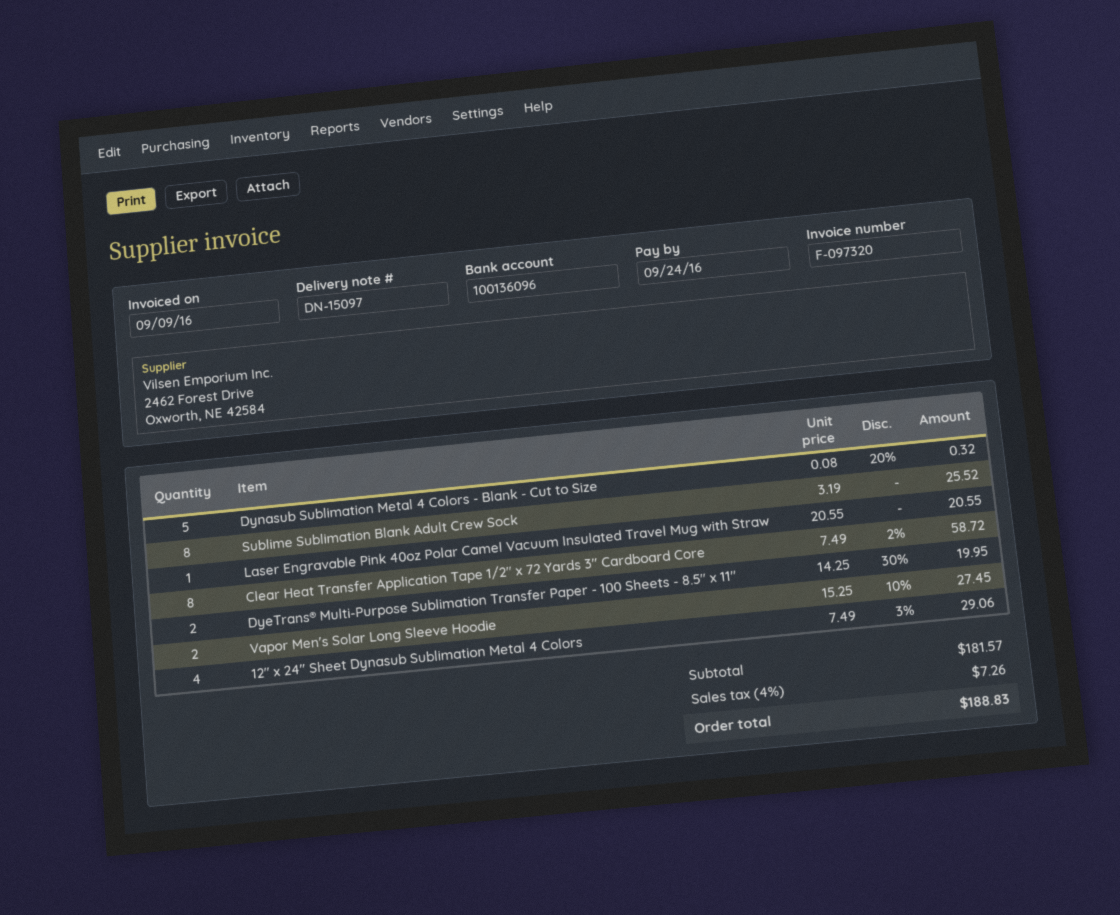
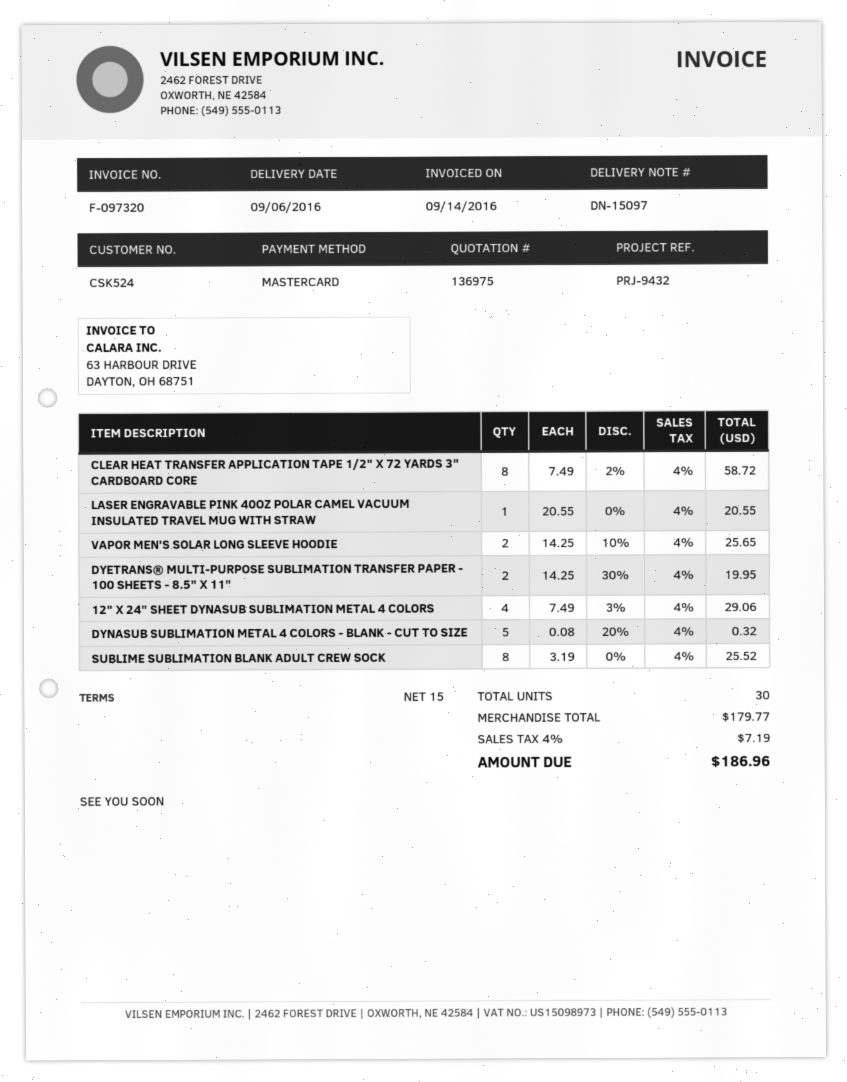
invoice date: 2016-09-09 -> 2016-09-14
Vapor Men's Solar Long Sleeve Hoodie: 2 x 15.25 - 10% = 27.45 -> 2 x 14.25 - 10% = 25.65
subtotal: 181.57 -> 179.77
tax: 4% = 7.26 -> 4% = 7.19
total: 188.83 -> 186.96

